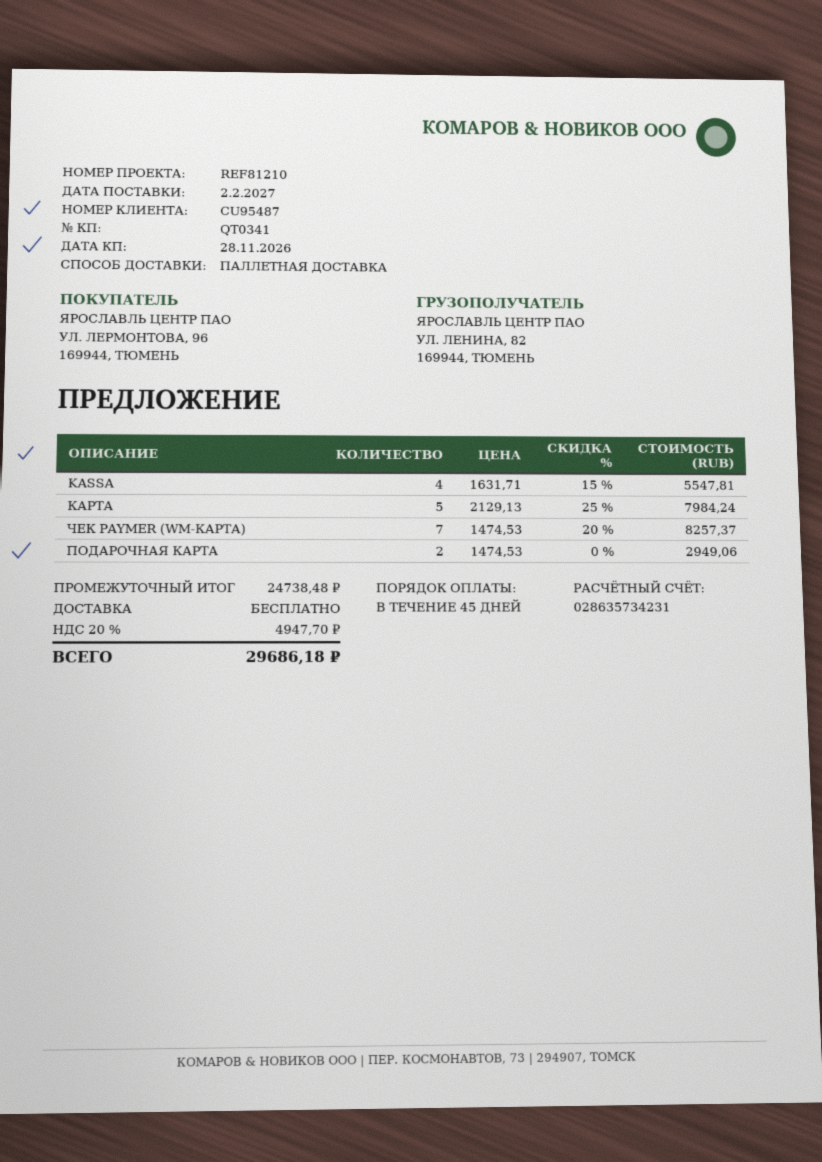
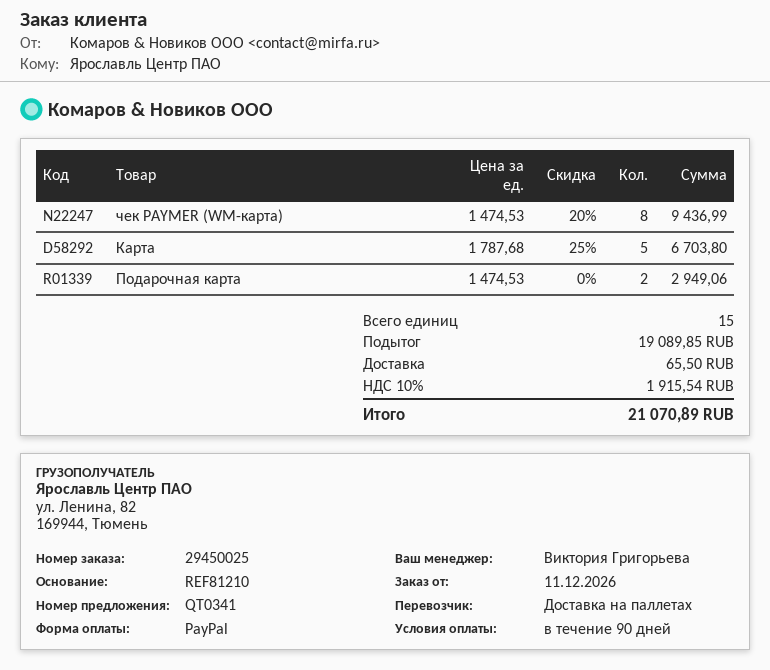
payment terms: 45 days -> 90 days
KASSA: 4 x 1631.71 - 15% = 5547.81 -> none
КАРТА: 5 x 2129.13 - 25% = 7984.24 -> 5 x 1787.68 - 25% = 6703.80
ЧЕК PAYMER (WM-КАРТА): 7 x 1474.53 - 20% = 8257.37 -> 8 x 1474.53 - 20% = 9436.99
subtotal: 24738.48 -> 19089.85
shipping: 0.00 -> 65.50
tax: 20% = 4947.70 -> 10% = 1915.54
total: 29686.18 -> 21070.89

